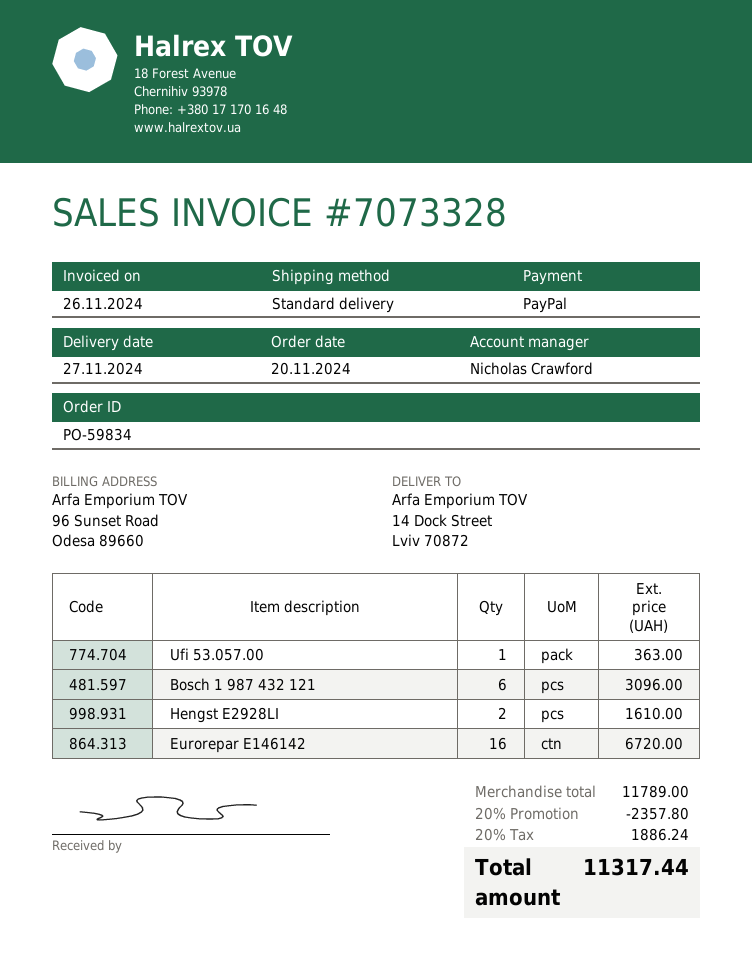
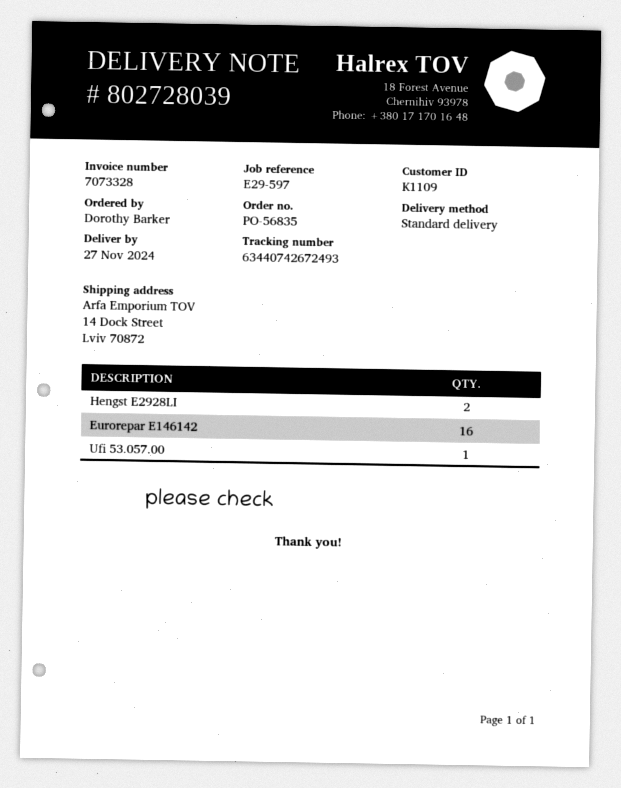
order number: PO-59834 -> PO-56835
Bosch 1 987 432 121: 6 -> none

